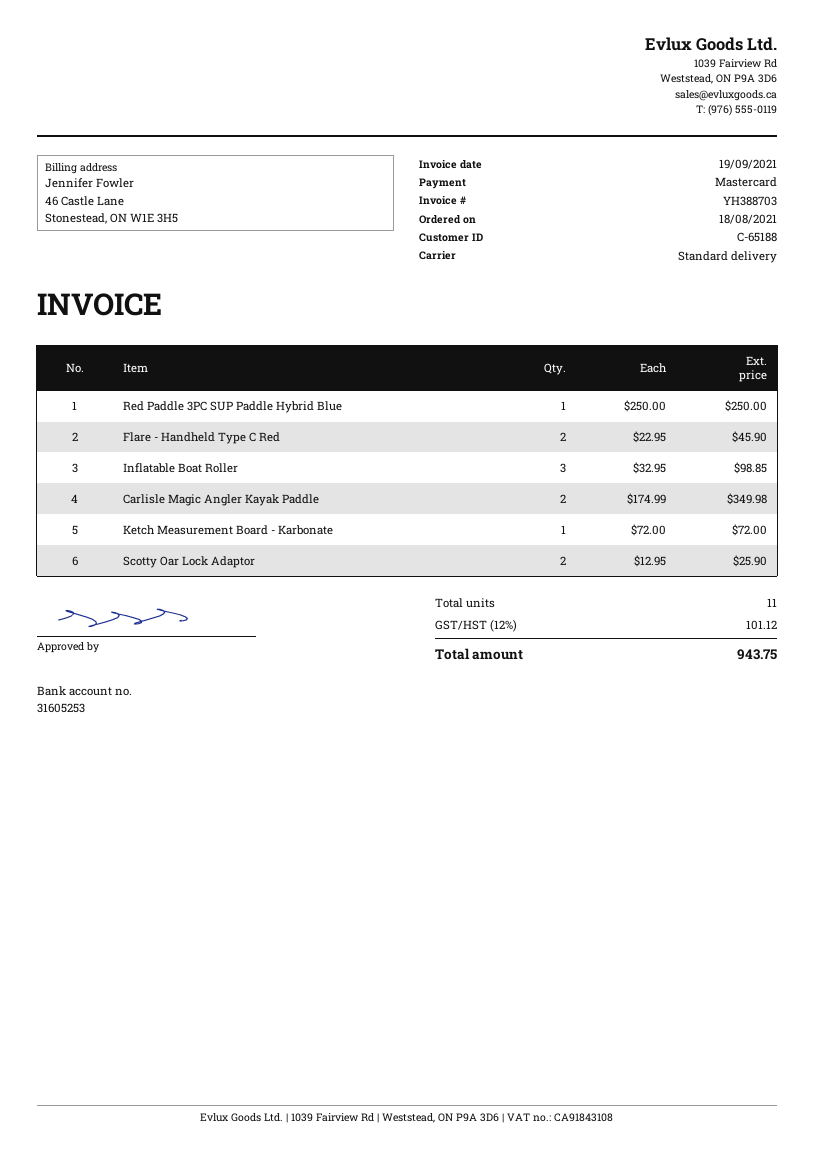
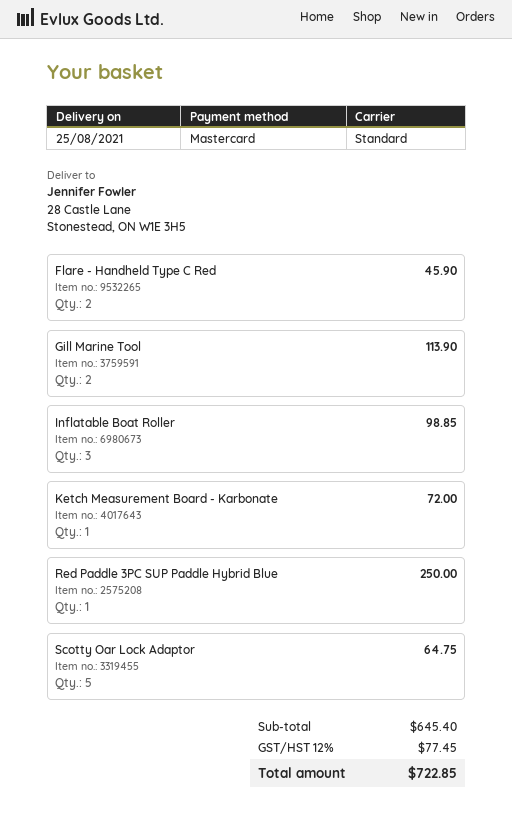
Carlisle Magic Angler Kayak Paddle: 2 for 349.98 -> none
Scotty Oar Lock Adaptor: 2 for 25.90 -> 5 for 64.75
Gill Marine Tool: none -> 2 for 113.90
tax: 12% = 101.12 -> 12% = 77.45
total: 943.75 -> 722.85

